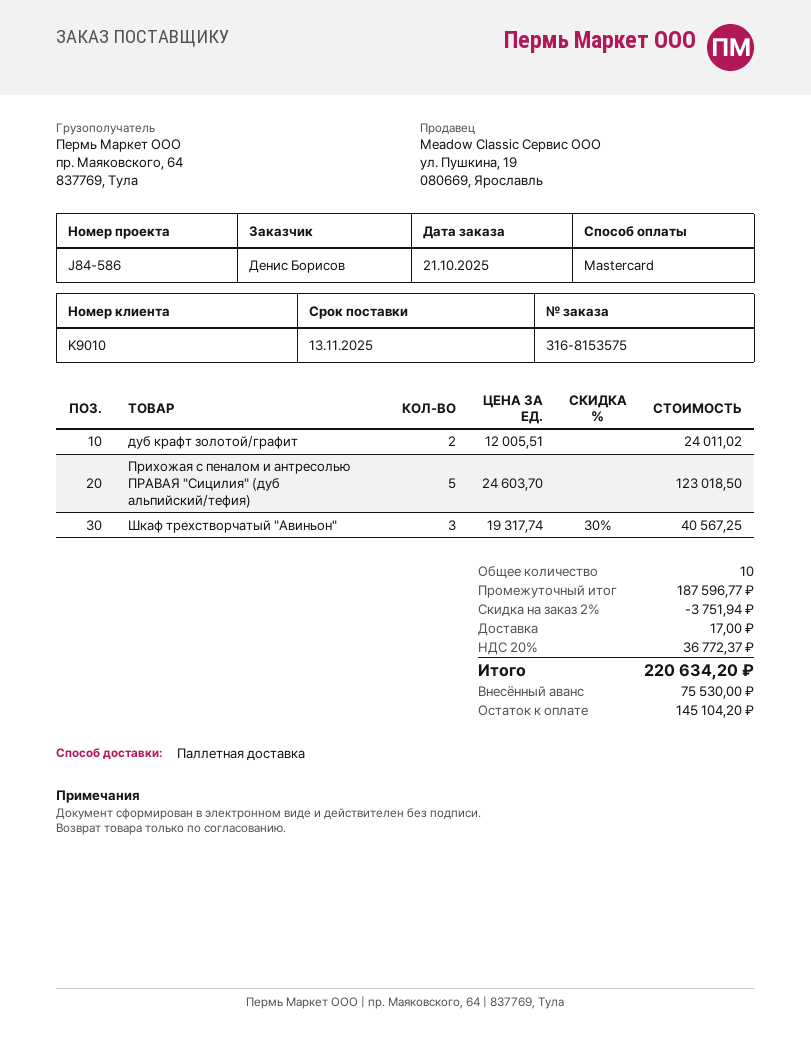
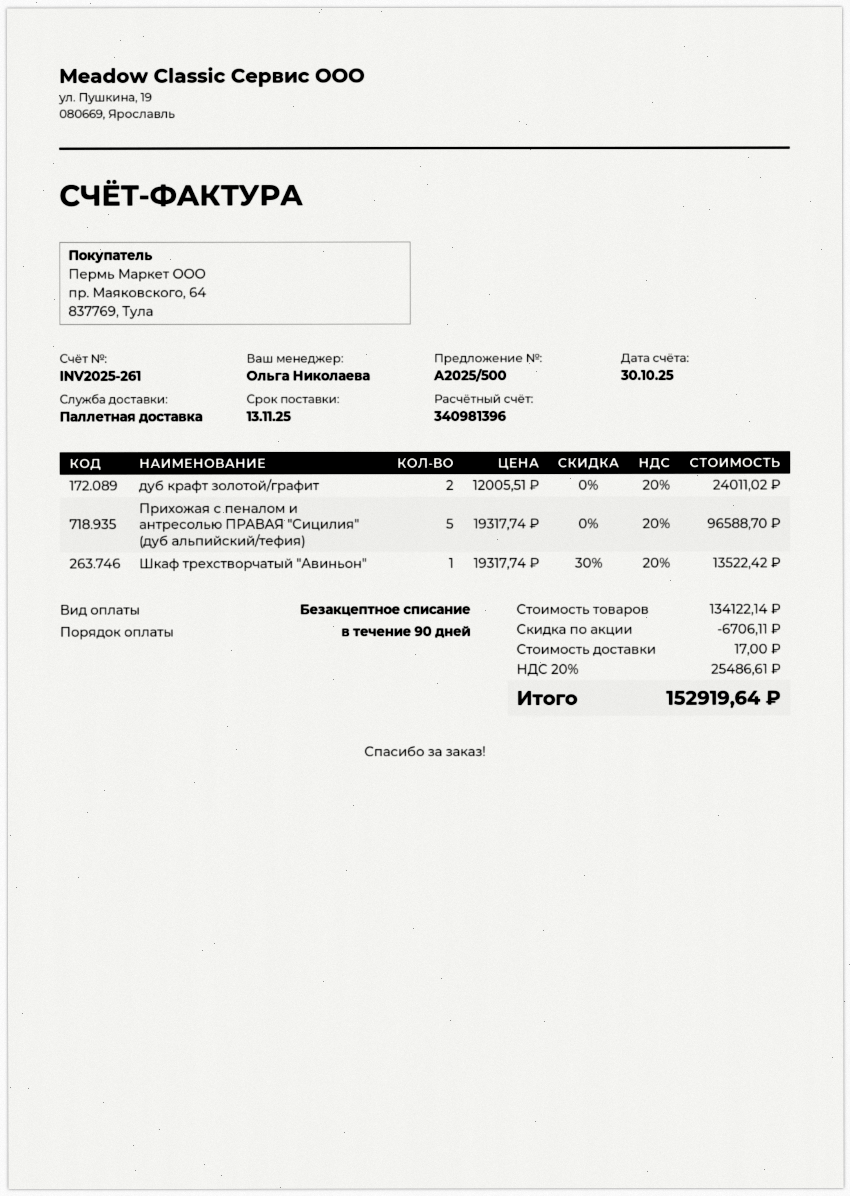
payment method: Mastercard -> direct debit
Прихожая с пеналом и антресолью ПРАВАЯ "Сицилия" (дуб альпийский/тефия): 5 x 24603.70 = 123018.50 -> 5 x 19317.74 = 96588.70
Шкаф трехстворчатый "Авиньон": 3 x 19317.74 - 30% = 40567.25 -> 1 x 19317.74 - 30% = 13522.42
subtotal: 187596.77 -> 134122.14
discount: 3751.94 -> 6706.11
tax: 20% = 36772.37 -> 20% = 25486.61
total: 220634.20 -> 152919.64

